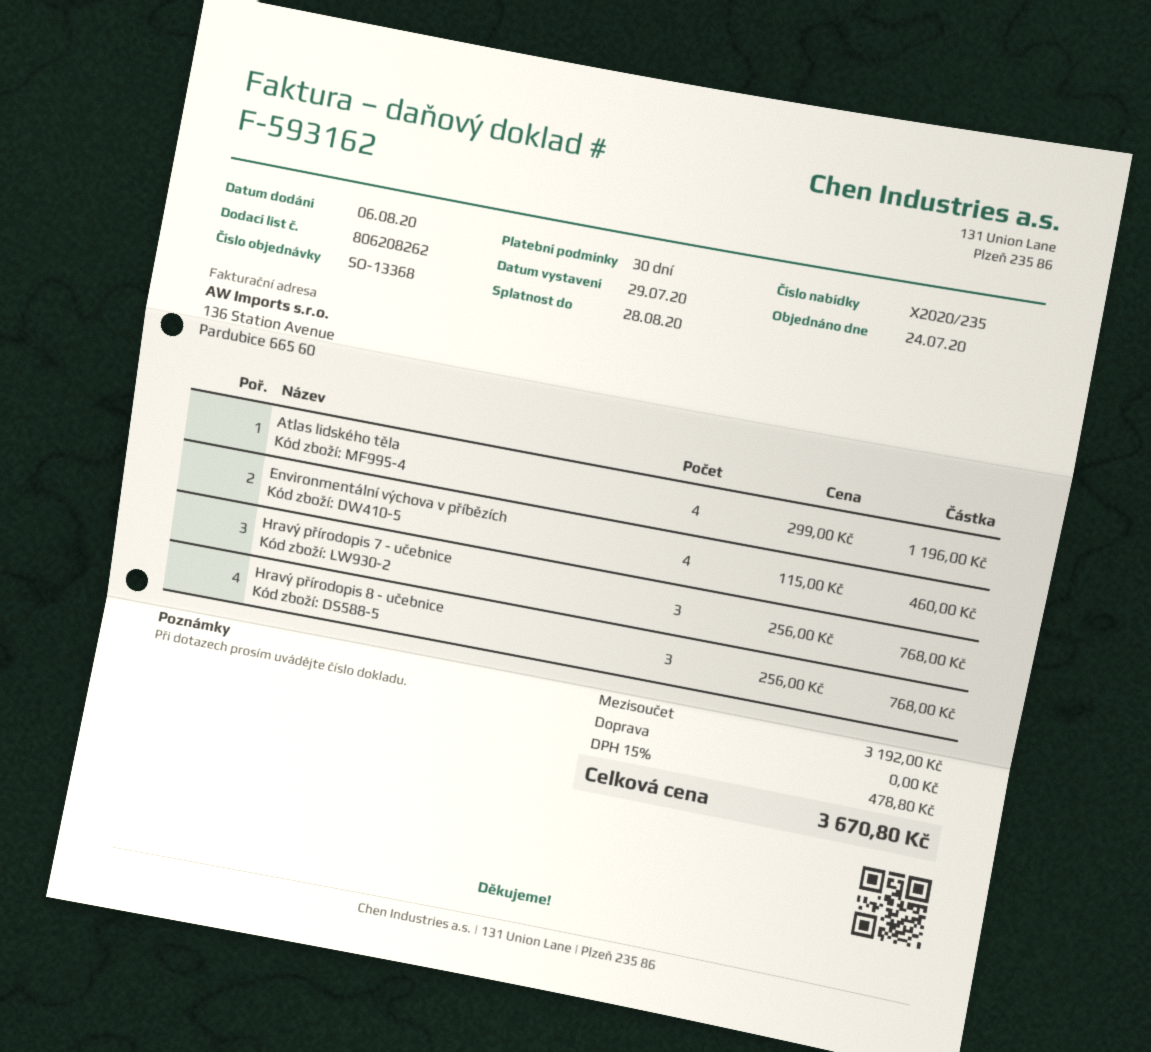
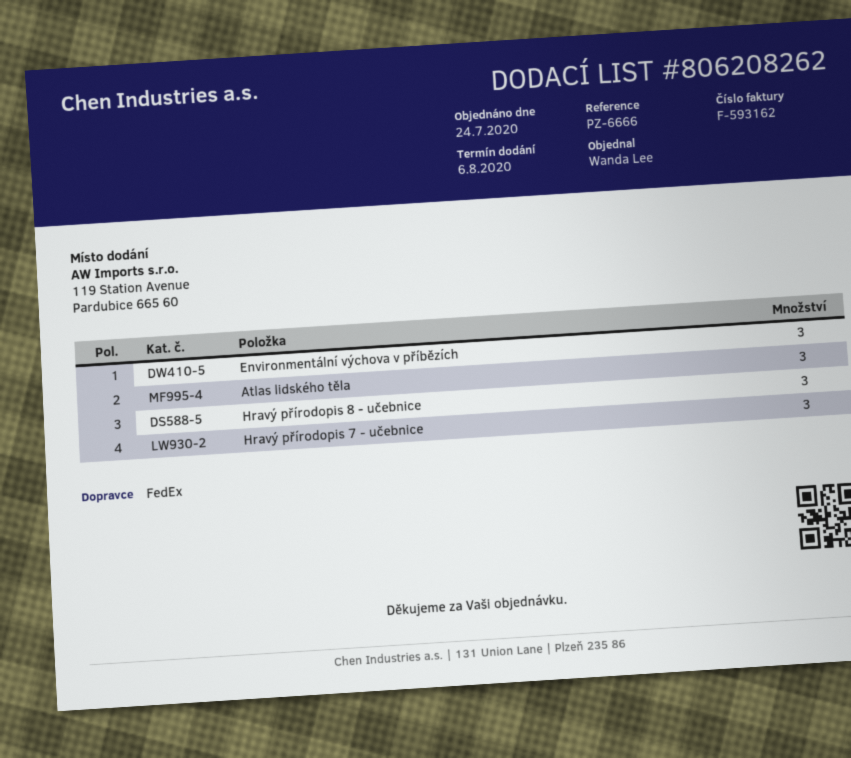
Atlas lidského těla: 4 -> 3
Environmentální výchova v příbězích: 4 -> 3

